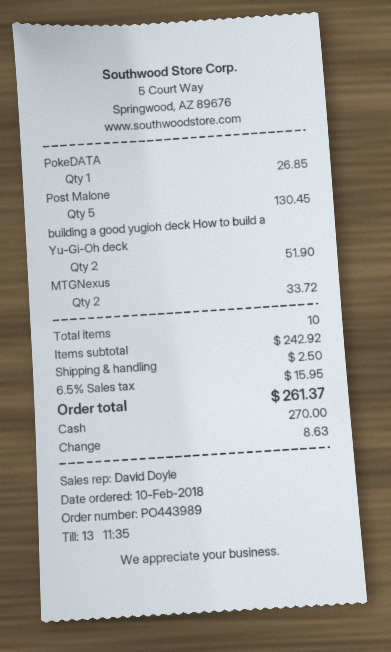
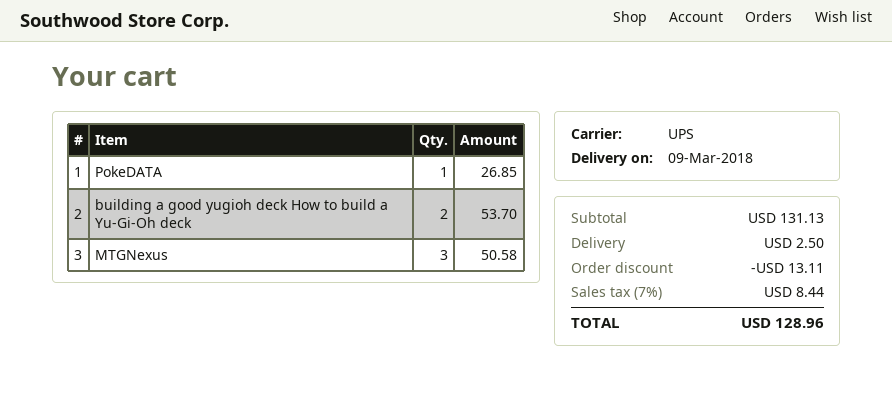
Post Malone: 5 for 130.45 -> none
building a good yugioh deck How to build a Yu-Gi-Oh deck: 2 for 51.90 -> 2 for 53.70
MTGNexus: 2 for 33.72 -> 3 for 50.58
subtotal: 242.92 -> 131.13
discount: none -> 13.11
tax: 6.5% = 15.95 -> 7% = 8.44
total: 261.37 -> 128.96

